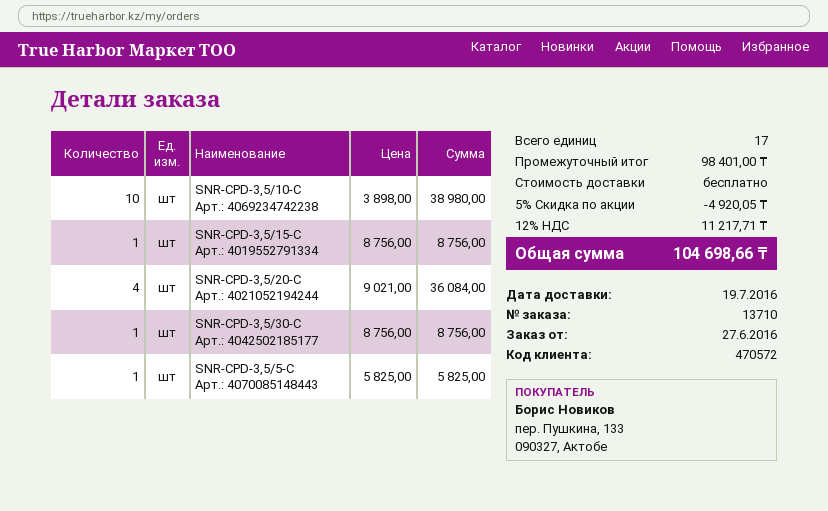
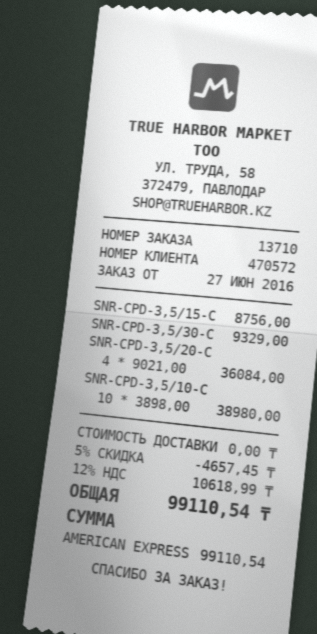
SNR-CPD-3,5/30-C: 1 x 8756.00 = 8756.00 -> 1 x 9329.00 = 9329.00
SNR-CPD-3,5/5-C: 1 x 5825.00 = 5825.00 -> none
discount: 5% = 4920.05 -> 5% = 4657.45
tax: 12% = 11217.71 -> 12% = 10618.99
total: 104698.66 -> 99110.54

